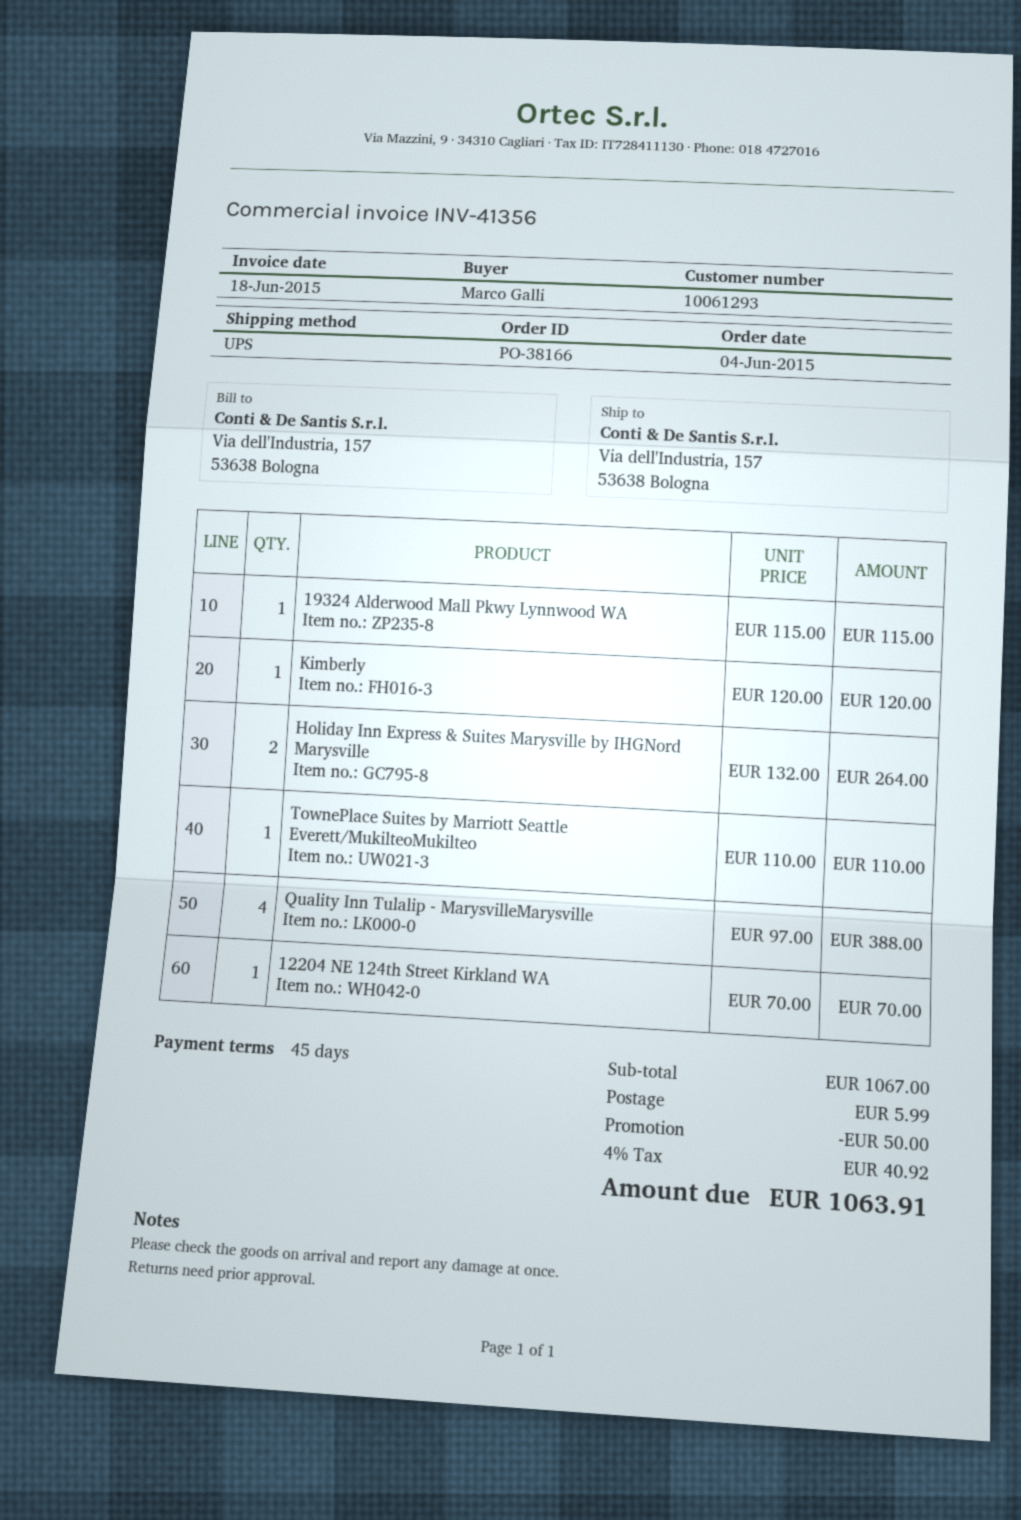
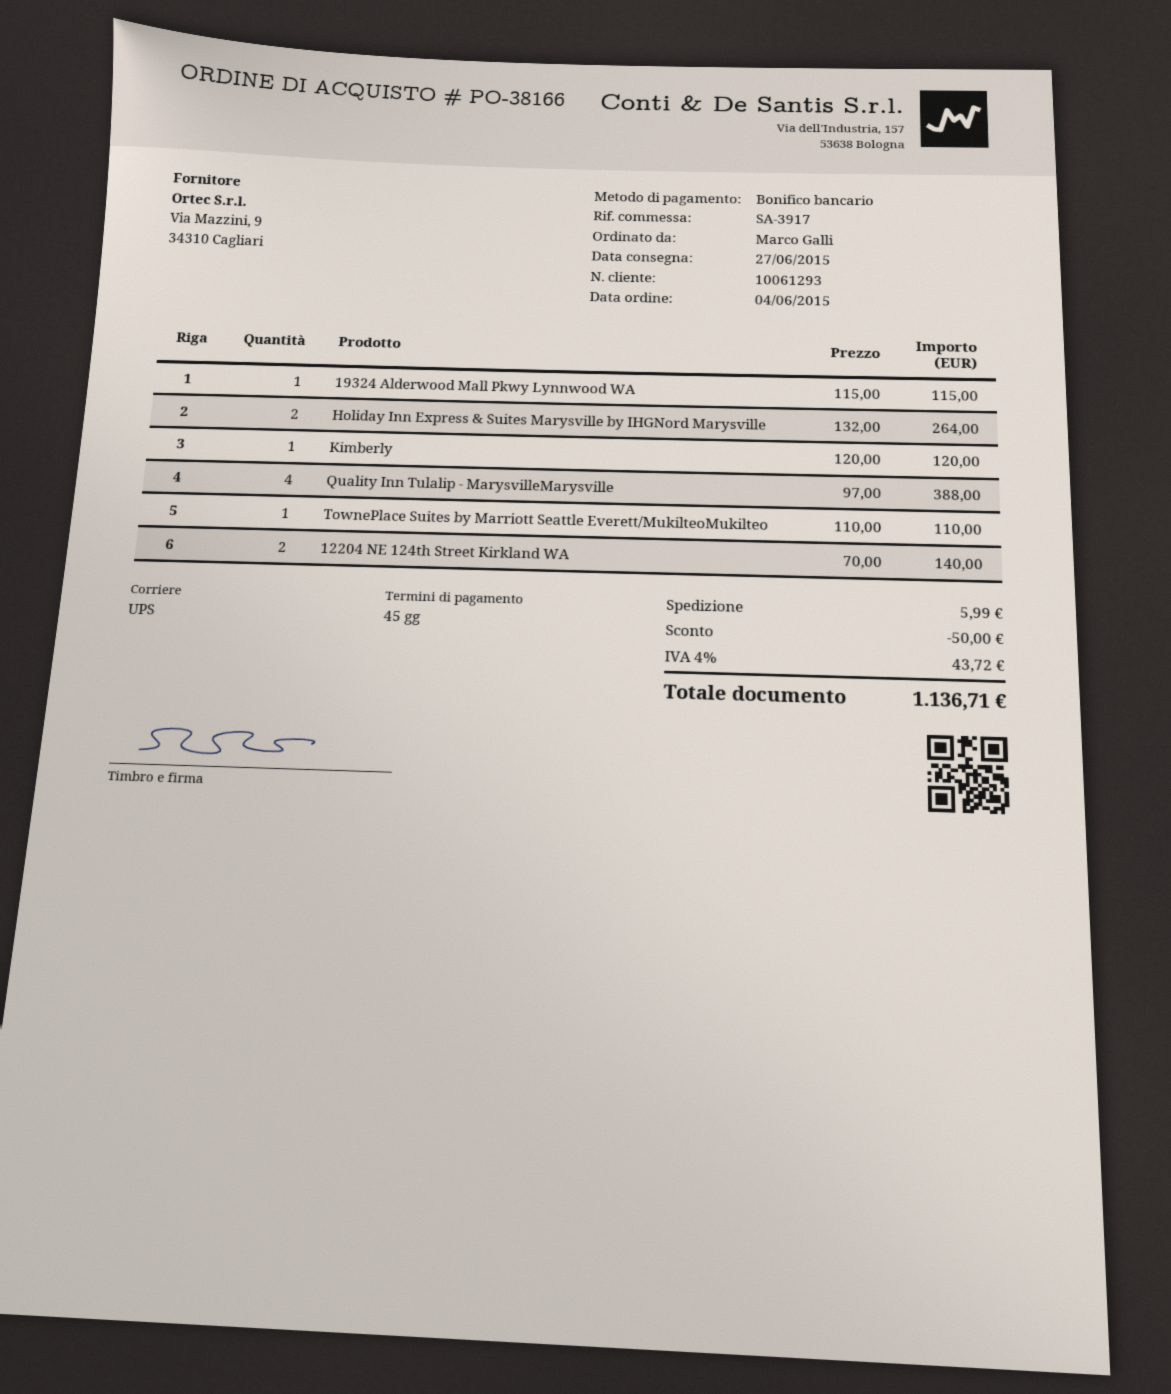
12204 NE 124th Street Kirkland WA: 1 x 70.00 = 70.00 -> 2 x 70.00 = 140.00
tax: 4% = 40.92 -> 4% = 43.72
total: 1063.91 -> 1136.71

